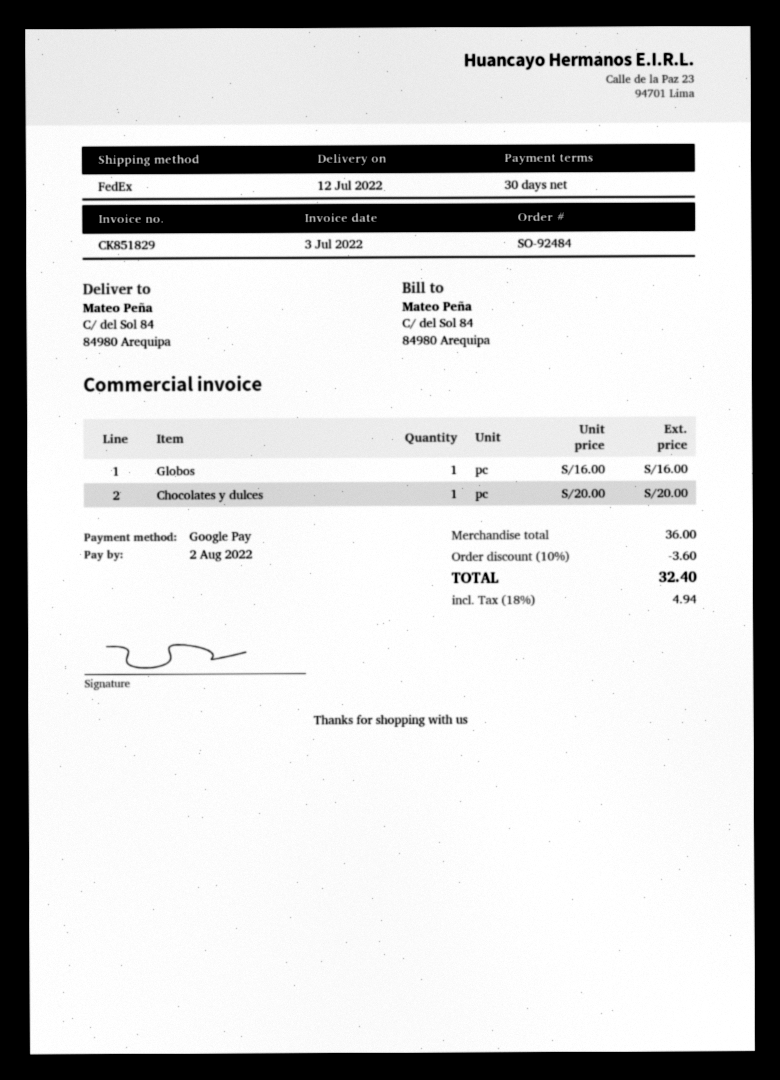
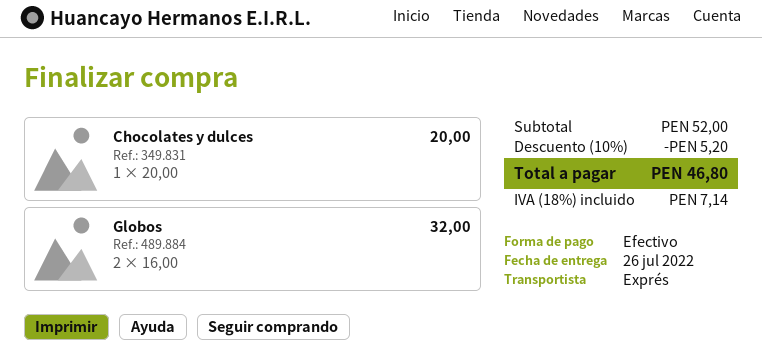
delivery date: 2022-07-12 -> 2022-07-26
payment method: Google Pay -> cash
shipping method: FedEx -> express
Globos: 1 x 16.00 = 16.00 -> 2 x 16.00 = 32.00
subtotal: 36.00 -> 52.00
discount: 10% = 3.60 -> 10% = 5.20
tax: 18% = 4.94 -> 18% = 7.14
total: 32.40 -> 46.80

